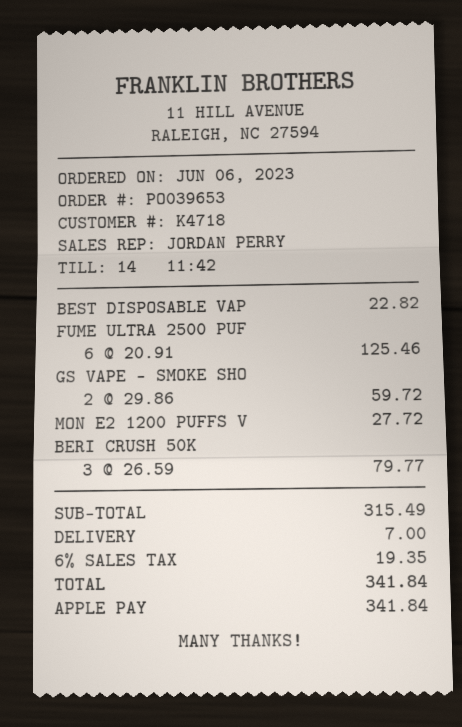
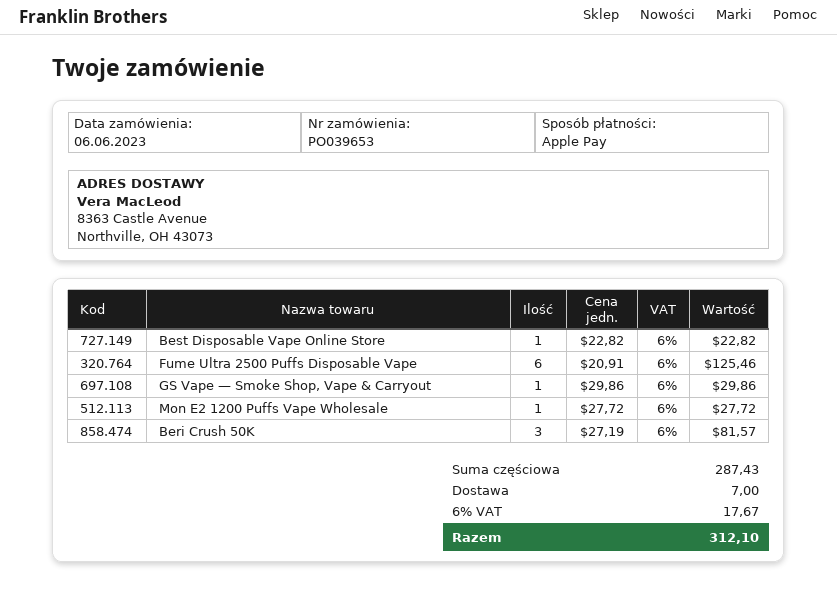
GS VAPE — SMOKE SHO: 2 x 29.86 = 59.72 -> 1 x 29.86 = 29.86
BERI CRUSH 50K: 3 x 26.59 = 79.77 -> 3 x 27.19 = 81.57
subtotal: 315.49 -> 287.43
tax: 6% = 19.35 -> 6% = 17.67
total: 341.84 -> 312.10

